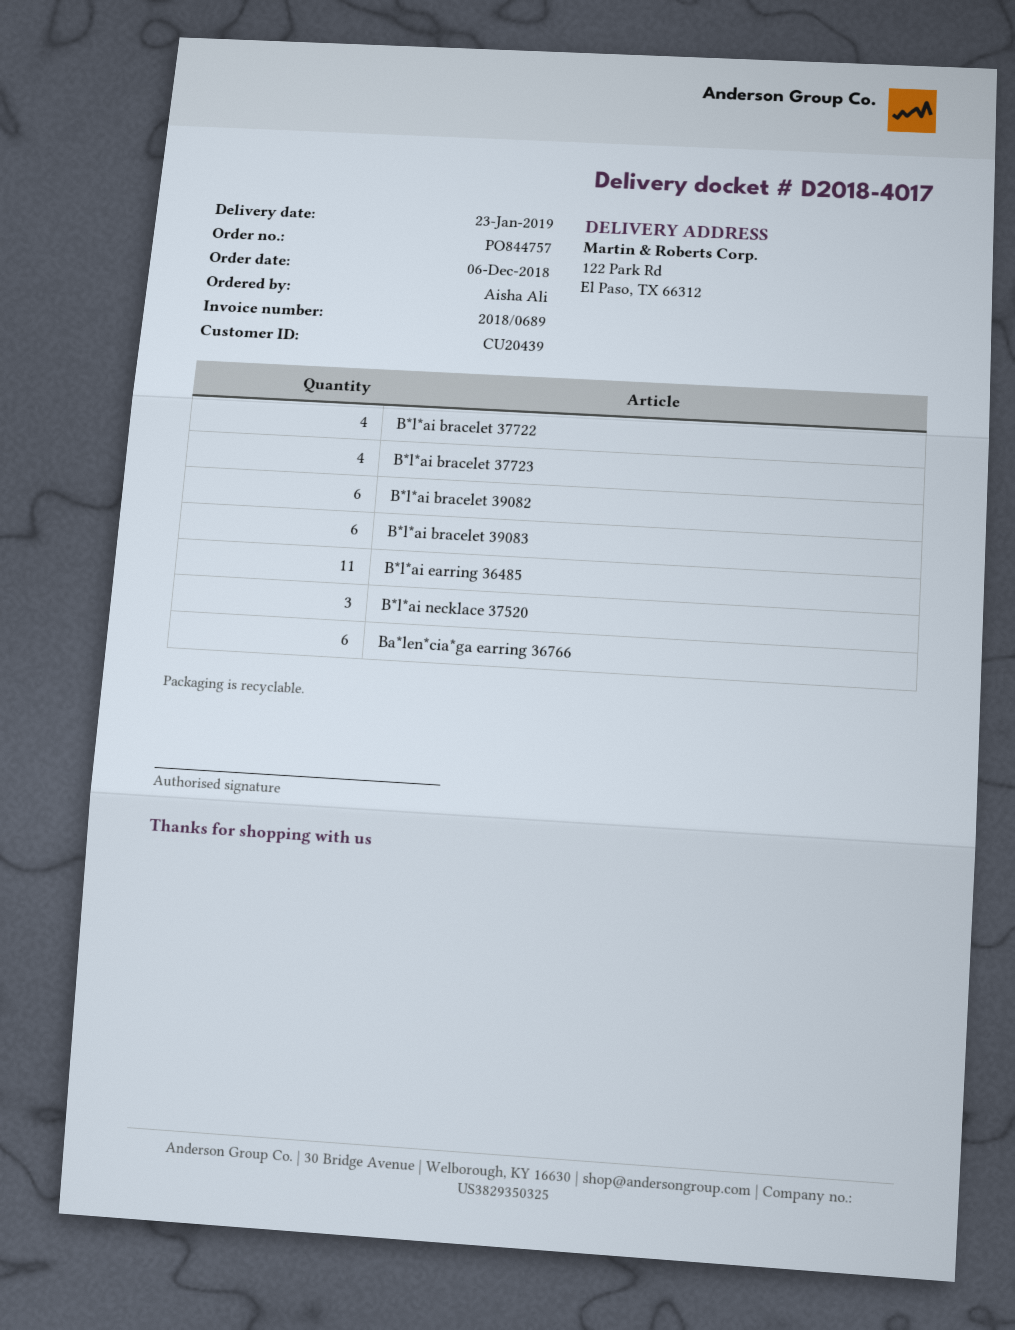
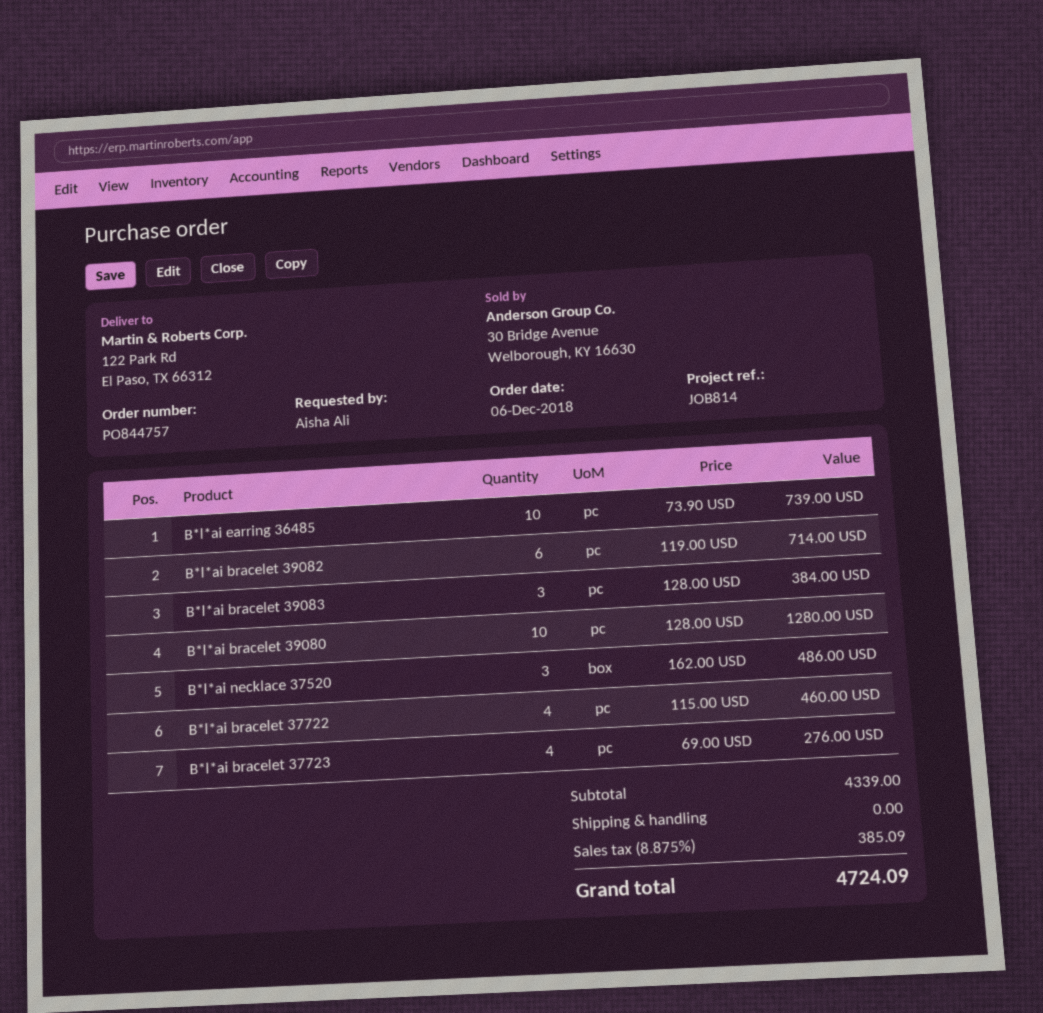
B*l*ai bracelet 39083: 6 -> 3
B*l*ai earring 36485: 11 -> 10
Ba*len*cia*ga earring 36766: 6 -> none
B*l*ai bracelet 39080: none -> 10

